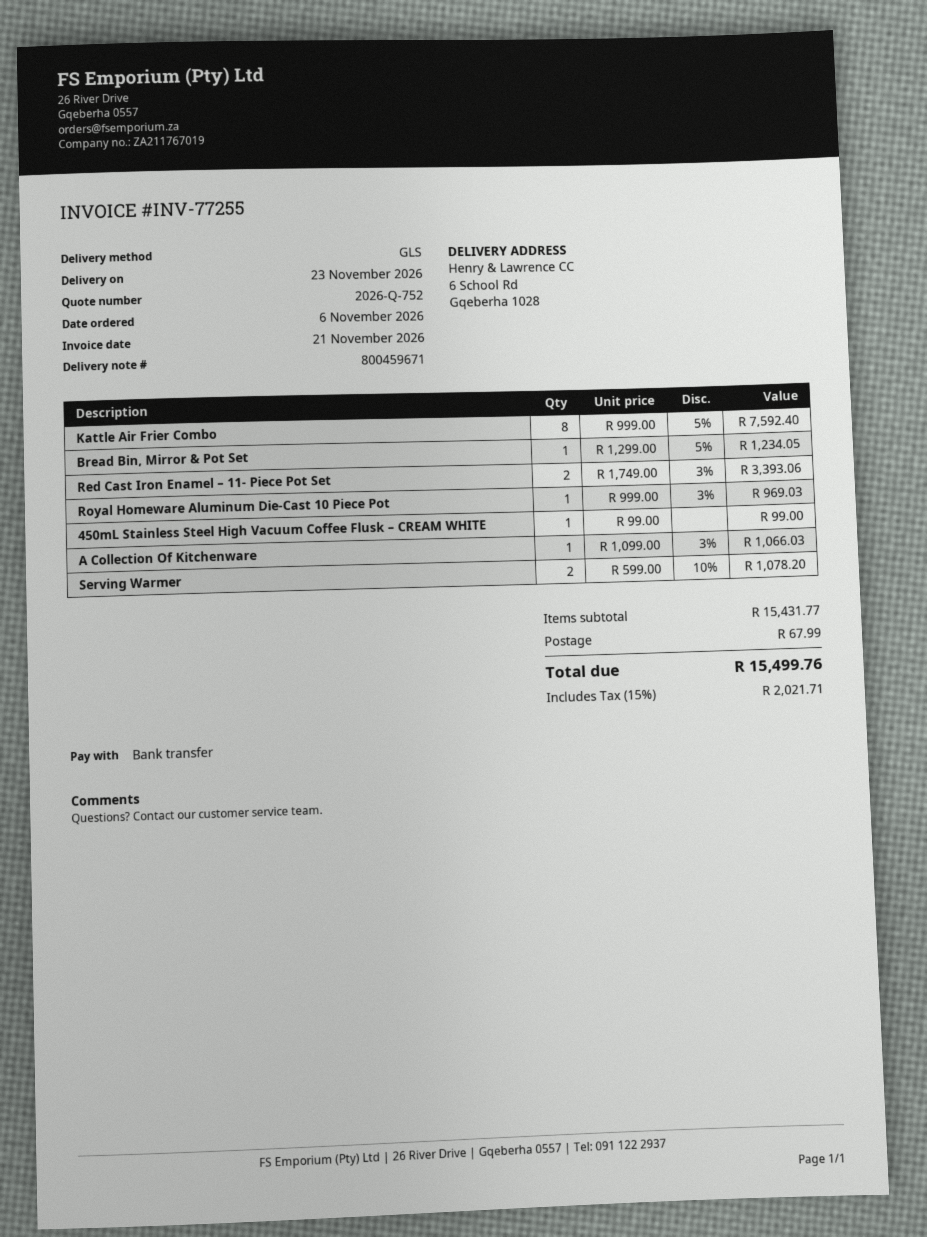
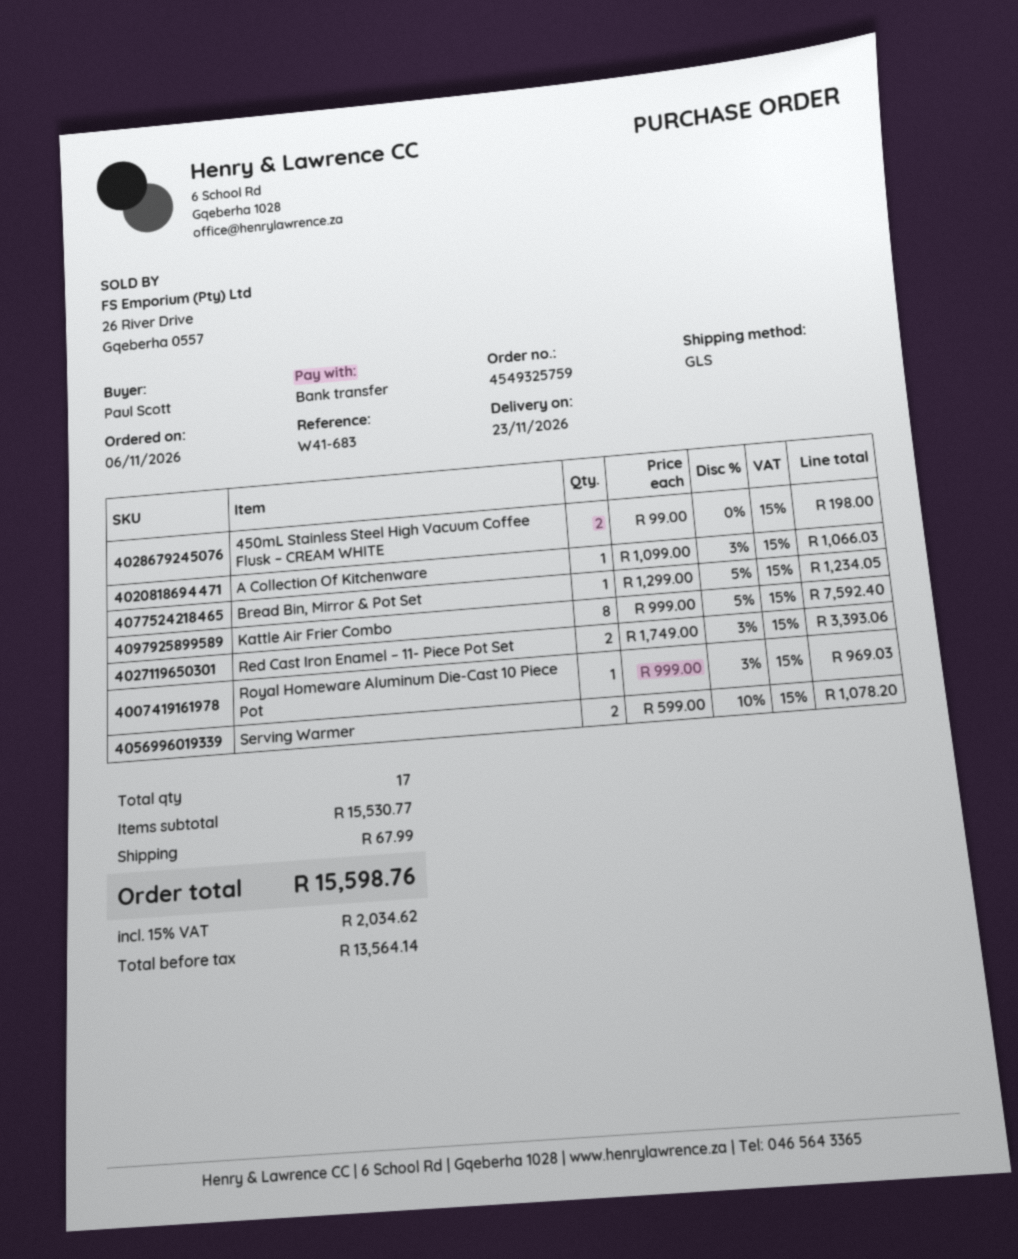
450mL Stainless Steel High Vacuum Coffee Flusk – CREAM WHITE: 1 x 99.00 = 99.00 -> 2 x 99.00 = 198.00
subtotal: 15431.77 -> 15530.77
tax: 15% = 2021.71 -> 15% = 2034.62
total: 15499.76 -> 15598.76

